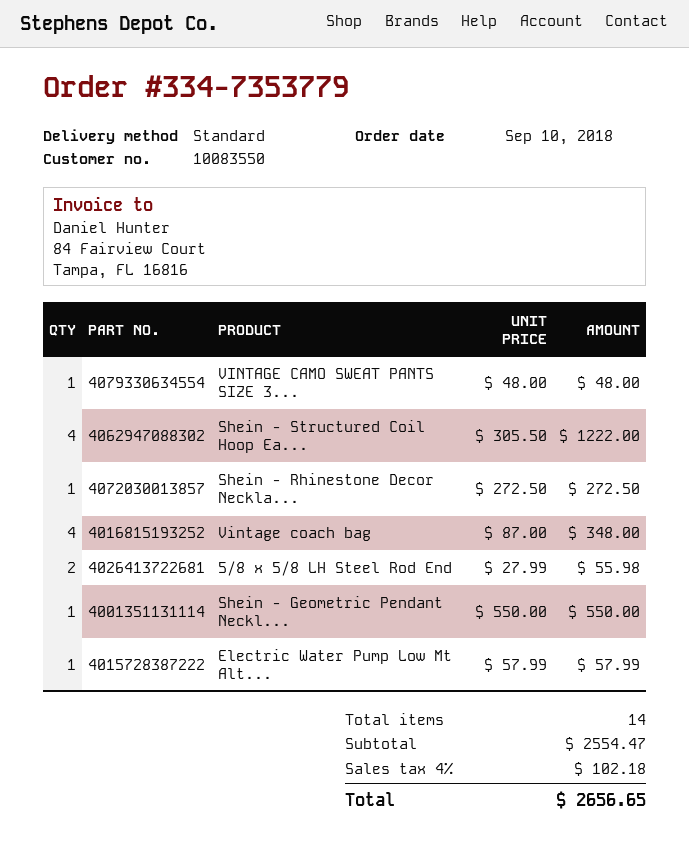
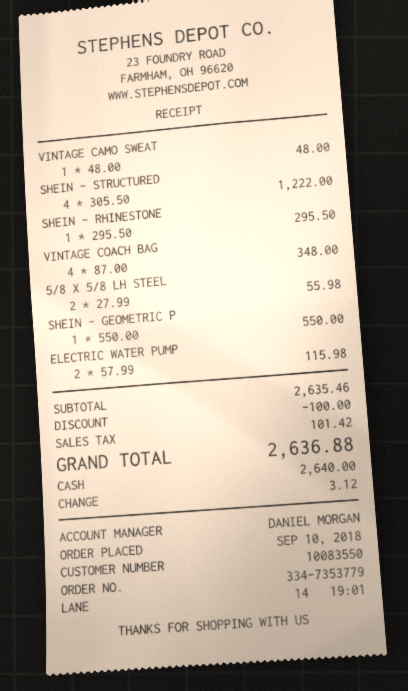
Shein - Rhinestone Decor Neckla...: 1 x 272.50 = 272.50 -> 1 x 295.50 = 295.50
Electric Water Pump Low Mt Alt...: 1 x 57.99 = 57.99 -> 2 x 57.99 = 115.98
subtotal: 2554.47 -> 2635.46
discount: none -> 100.00
tax: 102.18 -> 101.42
total: 2656.65 -> 2636.88

